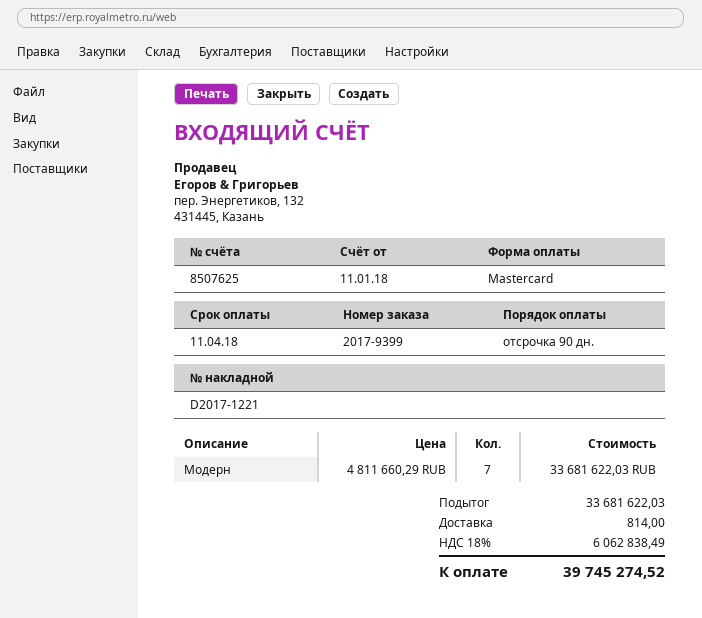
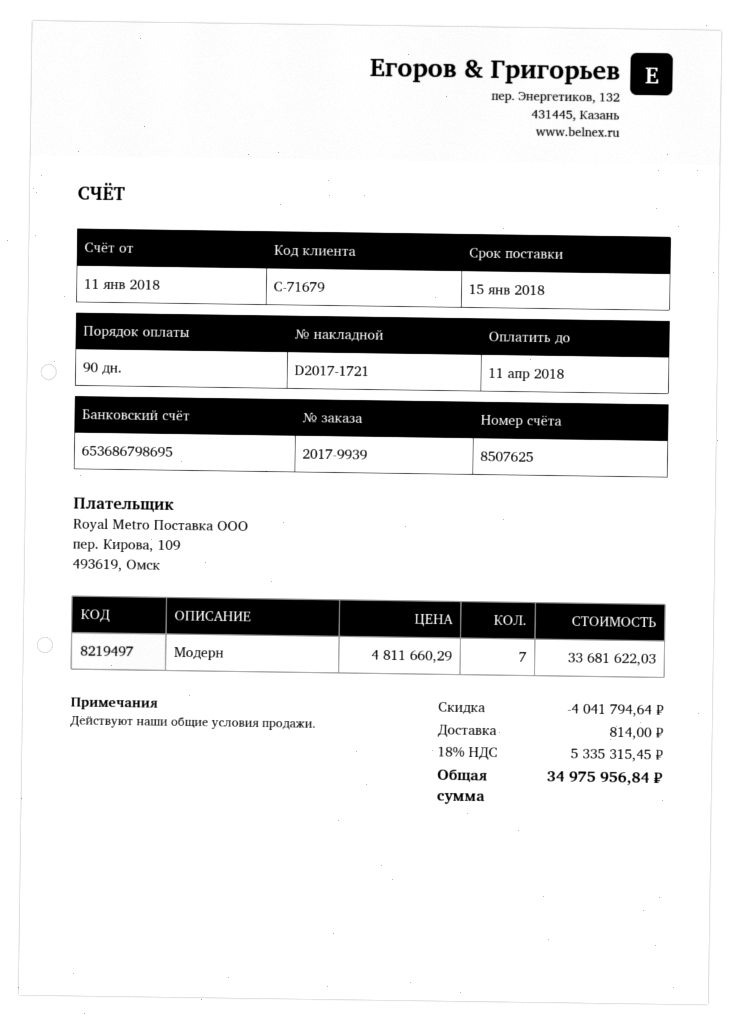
order number: 2017-9399 -> 2017-9939
delivery note number: D2017-1221 -> D2017-1721
discount: none -> 4041794.64
tax: 18% = 6062838.49 -> 18% = 5335315.45
total: 39745274.52 -> 34975956.84

